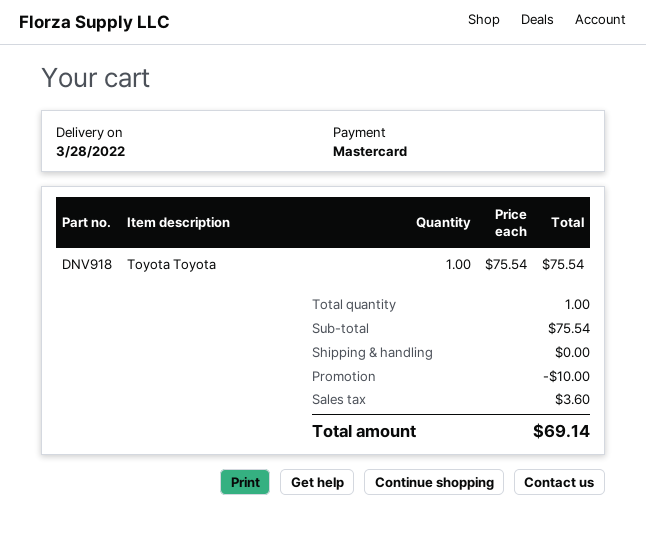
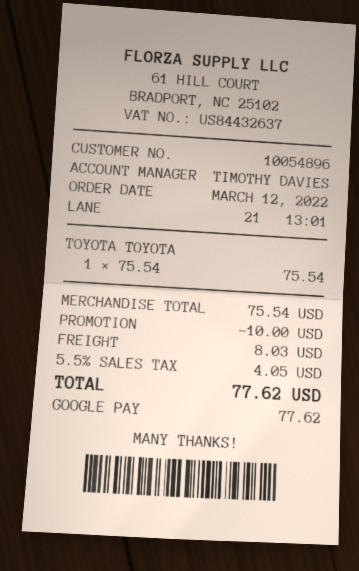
payment method: Mastercard -> Google Pay
shipping: 0.00 -> 8.03
tax: 3.60 -> 4.05
total: 69.14 -> 77.62

